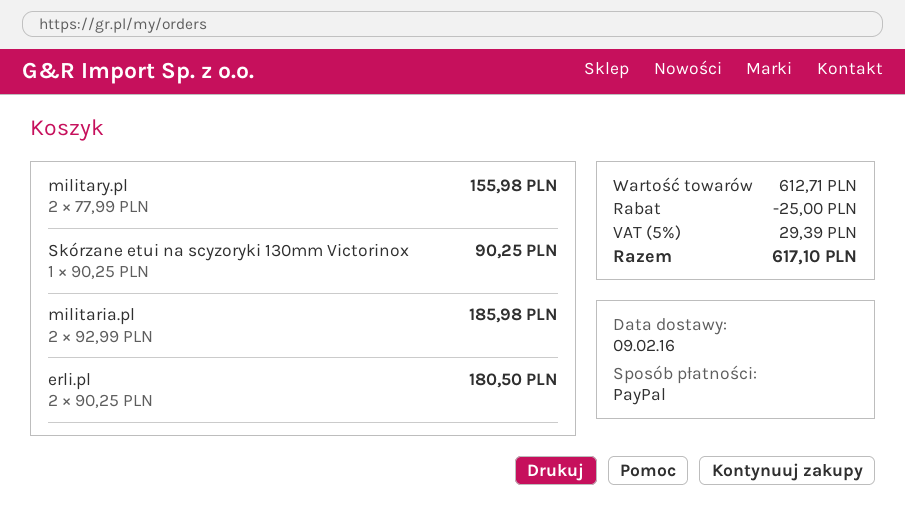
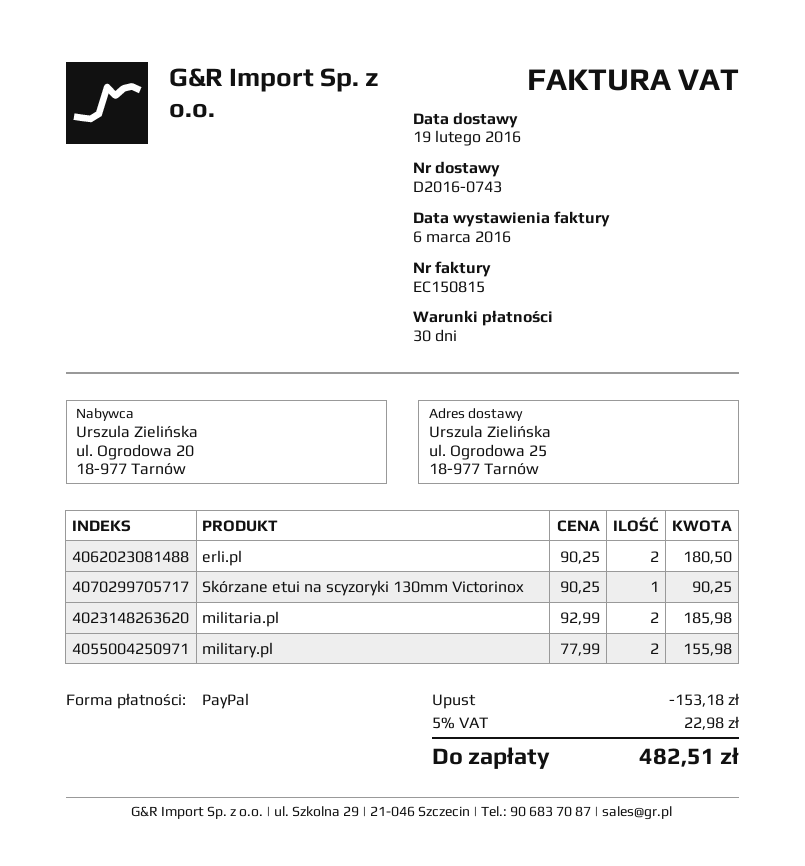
delivery date: 2016-02-09 -> 2016-02-19
discount: 25.00 -> 153.18
tax: 5% = 29.39 -> 5% = 22.98
total: 617.10 -> 482.51

